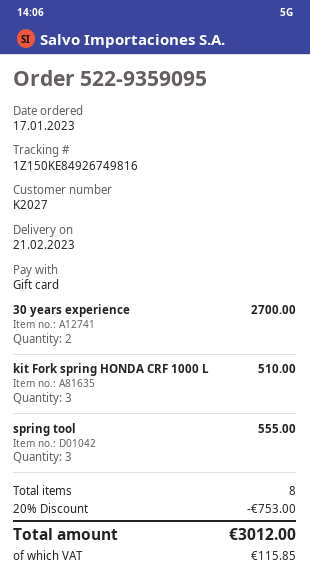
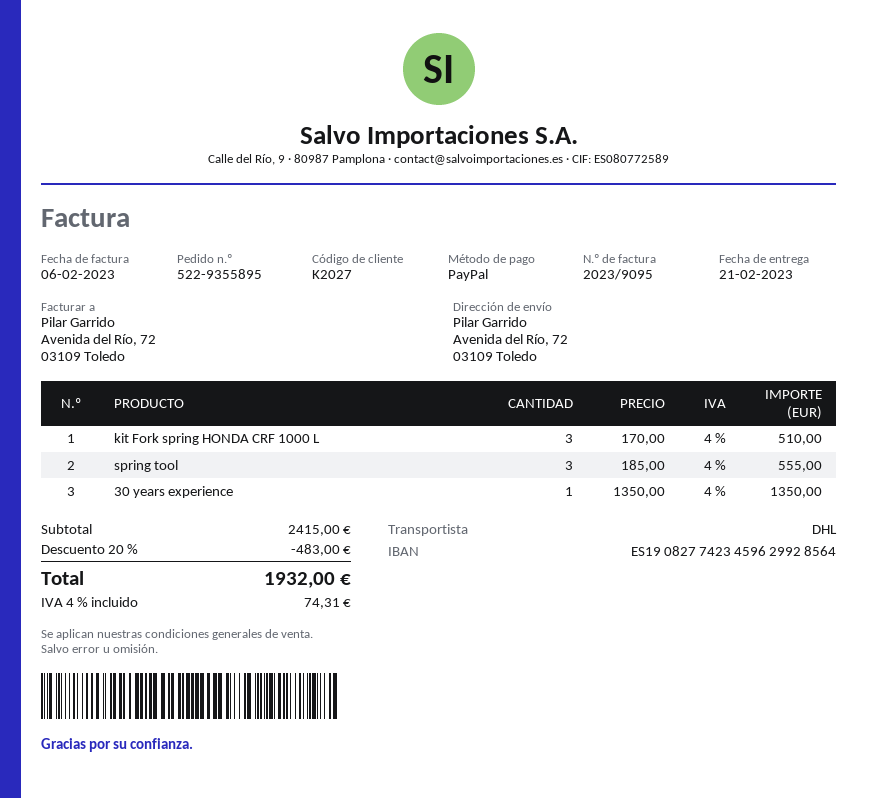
order number: 522-9359095 -> 522-9355895
payment method: gift card -> PayPal
30 years experience: 2 for 2700.00 -> 1 for 1350.00
discount: 20% = 753.00 -> 20% = 483.00
tax: 115.85 -> 74.31
total: 3012.00 -> 1932.00

